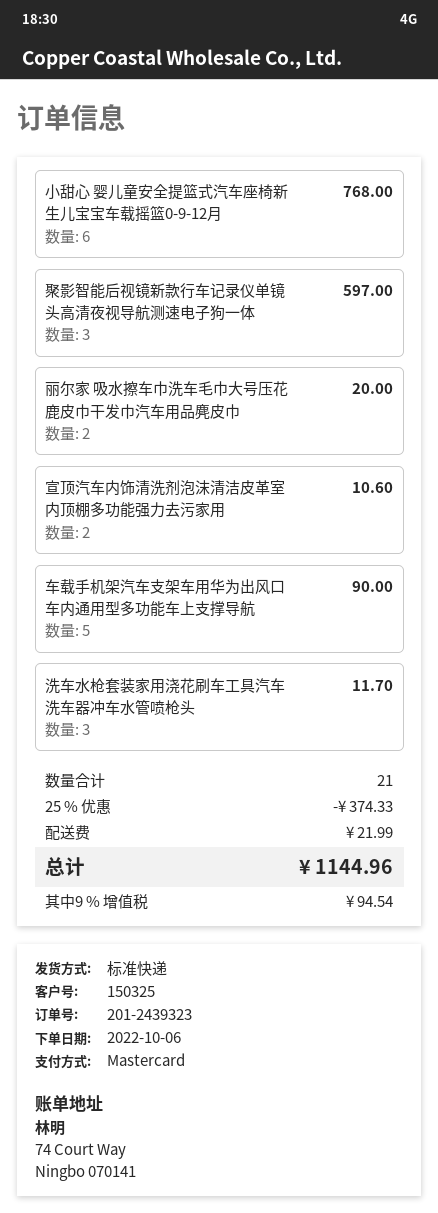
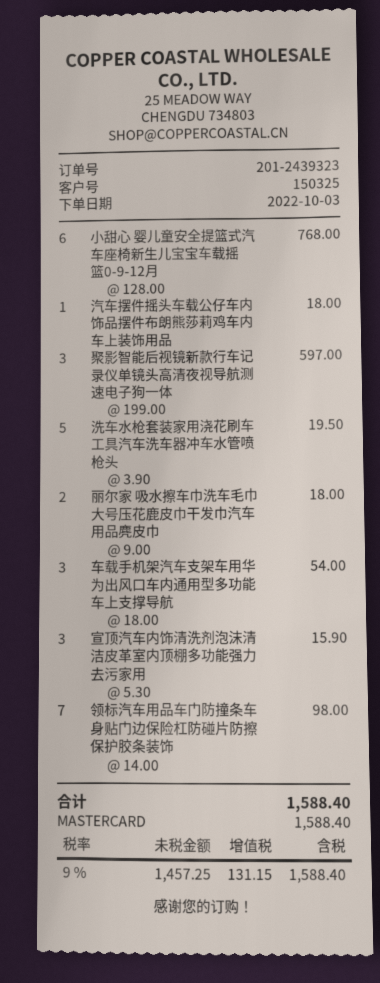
order date: 2022-10-06 -> 2022-10-03
丽尔家 吸水擦车巾洗车毛巾大号压花鹿皮巾干发巾汽车用品麂皮巾: 2 for 20.00 -> 2 for 18.00
宣顶汽车内饰清洗剂泡沫清洁皮革室内顶棚多功能强力去污家用: 2 for 10.60 -> 3 for 15.90
车载手机架汽车支架车用华为出风口车内通用型多功能车上支撑导航: 5 for 90.00 -> 3 for 54.00
洗车水枪套装家用浇花刷车工具汽车洗车器冲车水管喷枪头: 3 for 11.70 -> 5 for 19.50
汽车摆件摇头车载公仔车内饰品摆件布朗熊莎莉鸡车内车上装饰用品: none -> 1 for 18.00
领标汽车用品车门防撞条车身贴门边保险杠防碰片防擦保护胶条装饰: none -> 7 for 98.00
discount: 25% = 374.33 -> none
shipping: 21.99 -> none
tax: 9% = 94.54 -> 9% = 131.15
total: 1144.96 -> 1588.40

